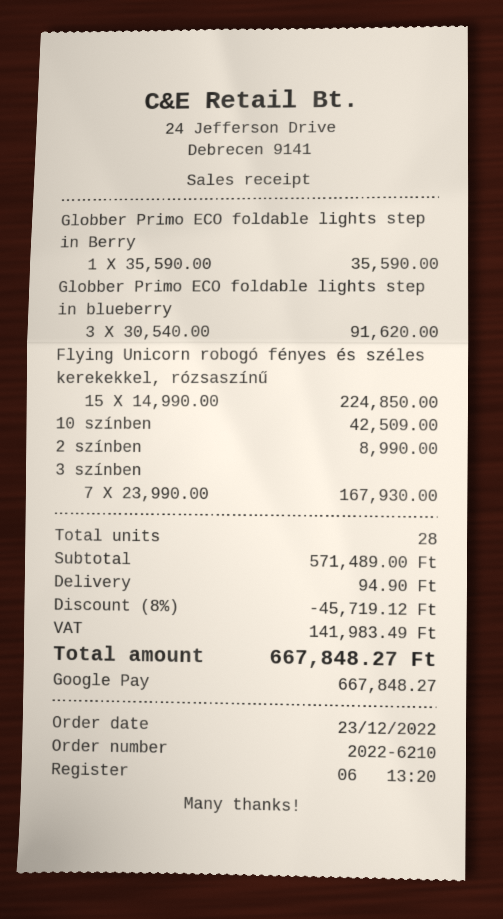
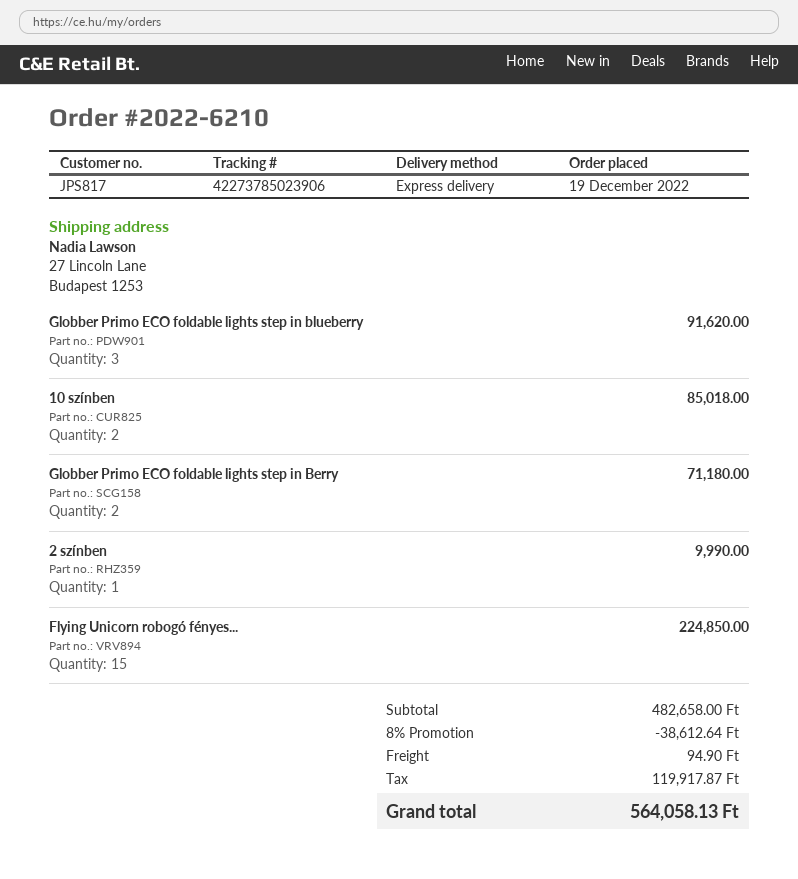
order date: 2022-12-23 -> 2022-12-19
Globber Primo ECO foldable lights step in Berry: 1 for 35590.00 -> 2 for 71180.00
10 színben: 1 for 42509.00 -> 2 for 85018.00
2 színben: 1 for 8990.00 -> 1 for 9990.00
3 színben: 7 for 167930.00 -> none
subtotal: 571489.00 -> 482658.00
discount: 8% = 45719.12 -> 8% = 38612.64
tax: 141983.49 -> 119917.87
total: 667848.27 -> 564058.13

